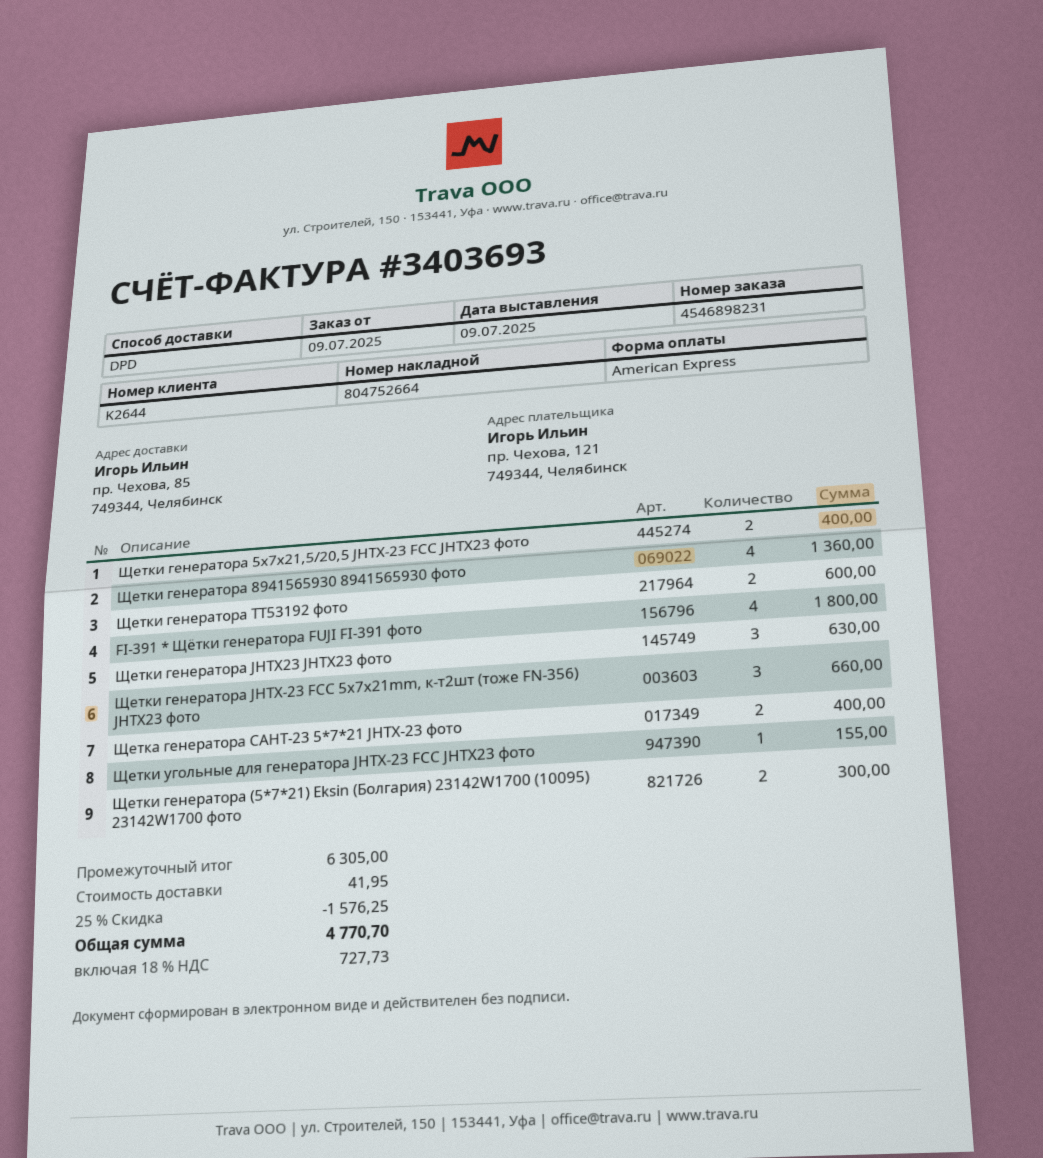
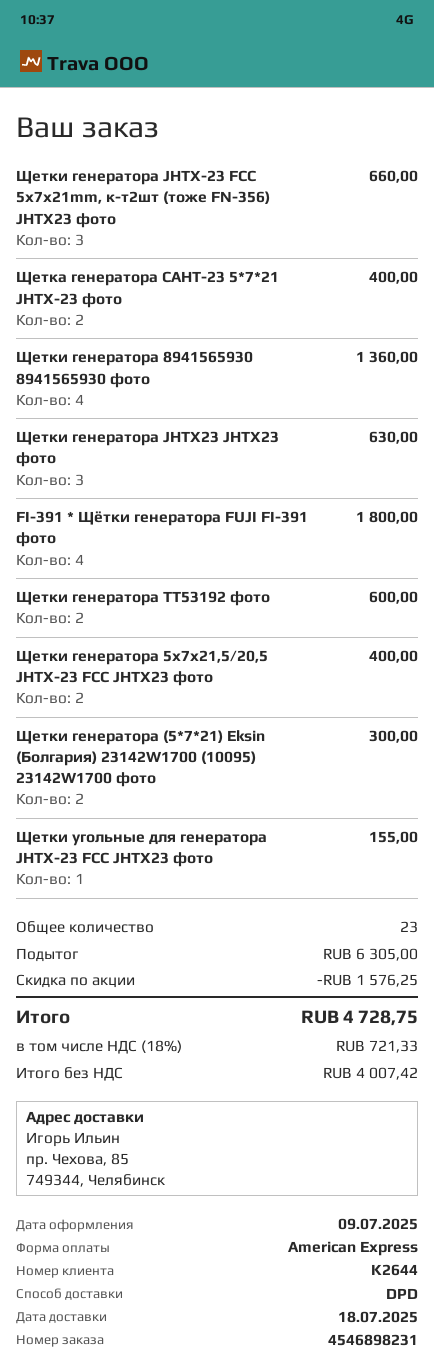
shipping: 41.95 -> none
tax: 18% = 727.73 -> 18% = 721.33
total: 4770.70 -> 4728.75

